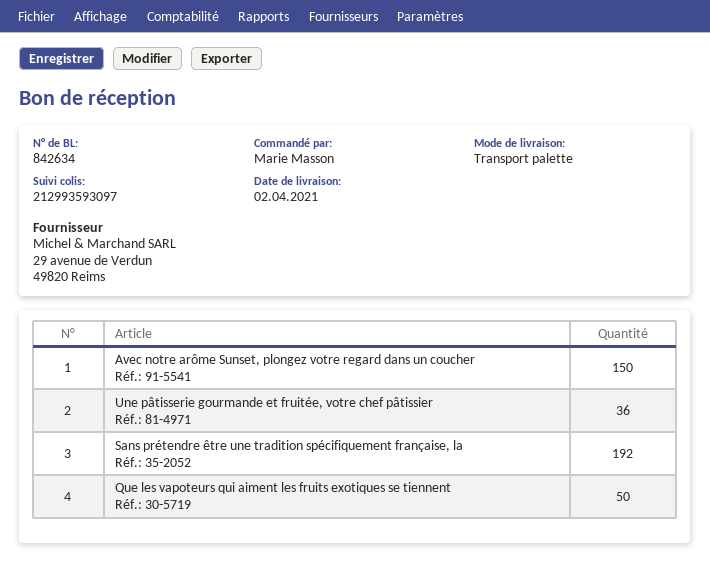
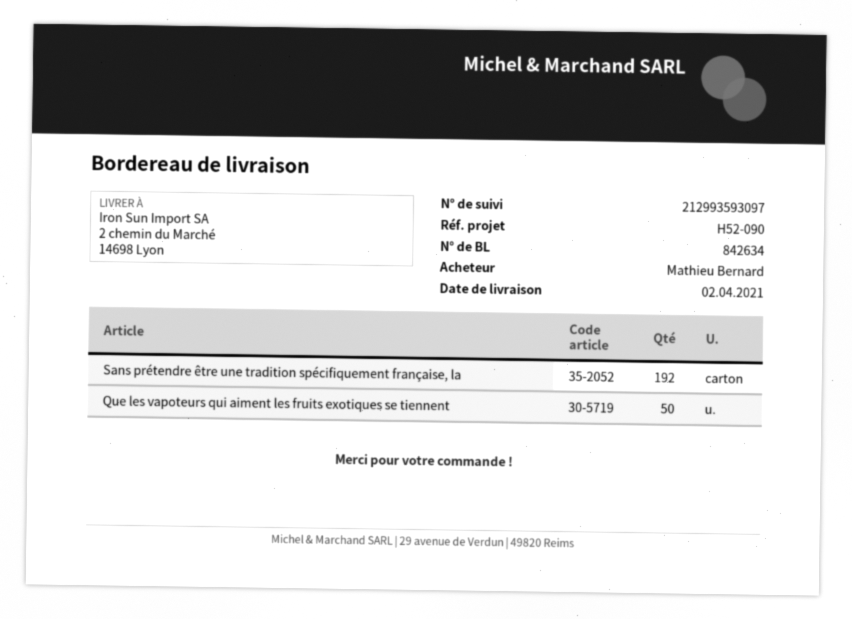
ordered by: Marie Masson -> Mathieu Bernard
Avec notre arôme Sunset, plongez votre regard dans un coucher: 150 -> none
Une pâtisserie gourmande et fruitée, votre chef pâtissier: 36 -> none

